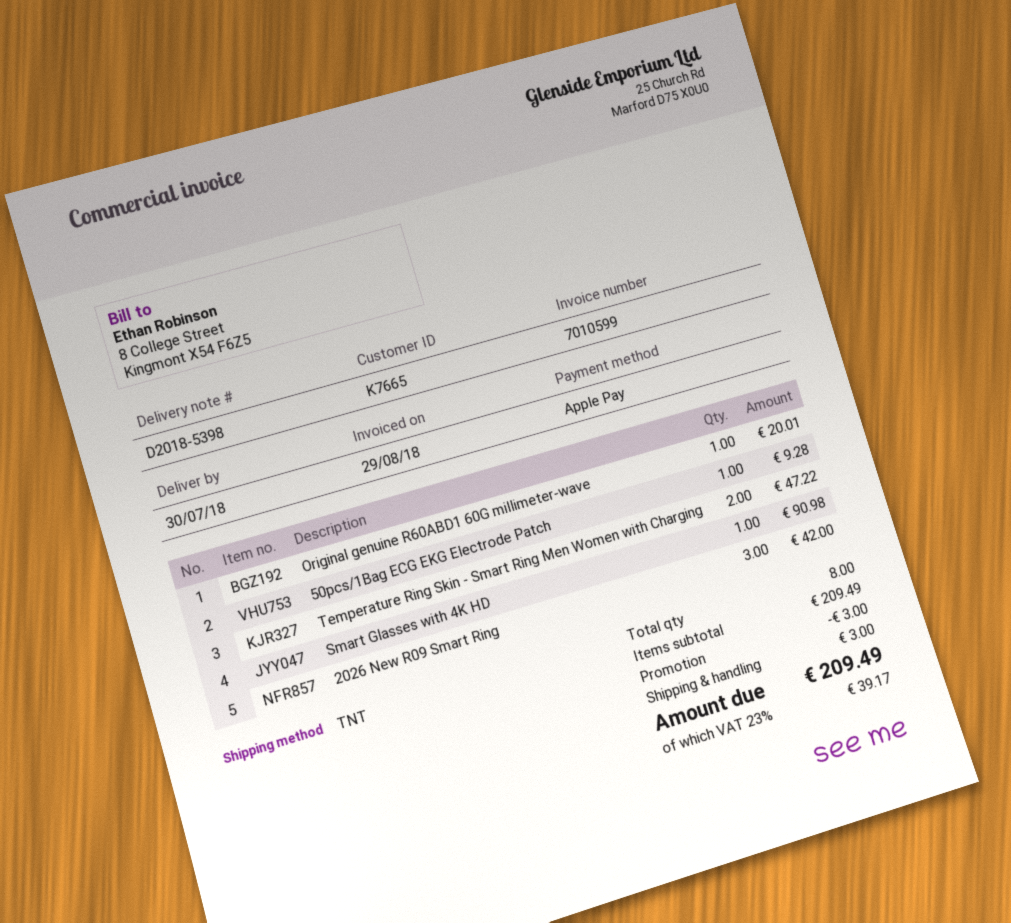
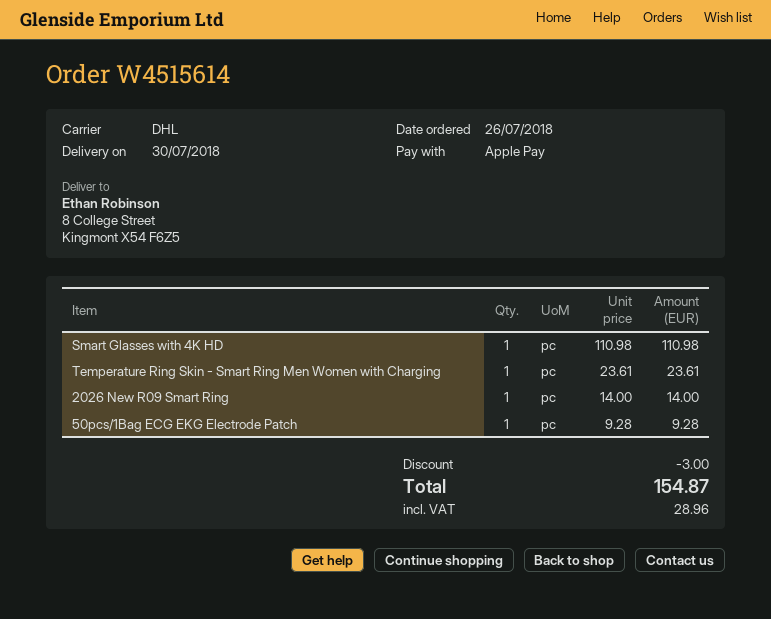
shipping method: TNT -> DHL
Original genuine R60ABD1 60G millimeter-wave: 1 for 20.01 -> none
Temperature Ring Skin - Smart Ring Men Women with Charging: 2 for 47.22 -> 1 for 23.61
Smart Glasses with 4K HD: 1 for 90.98 -> 1 for 110.98
2026 New R09 Smart Ring: 3 for 42.00 -> 1 for 14.00
shipping: 3.00 -> none
tax: 39.17 -> 28.96
total: 209.49 -> 154.87

